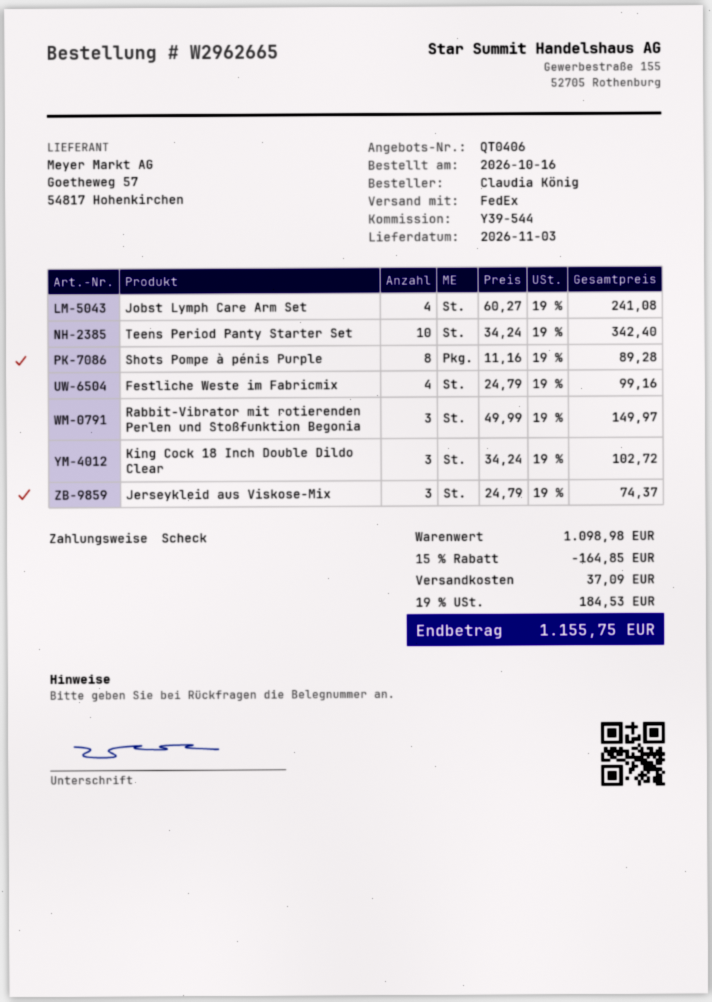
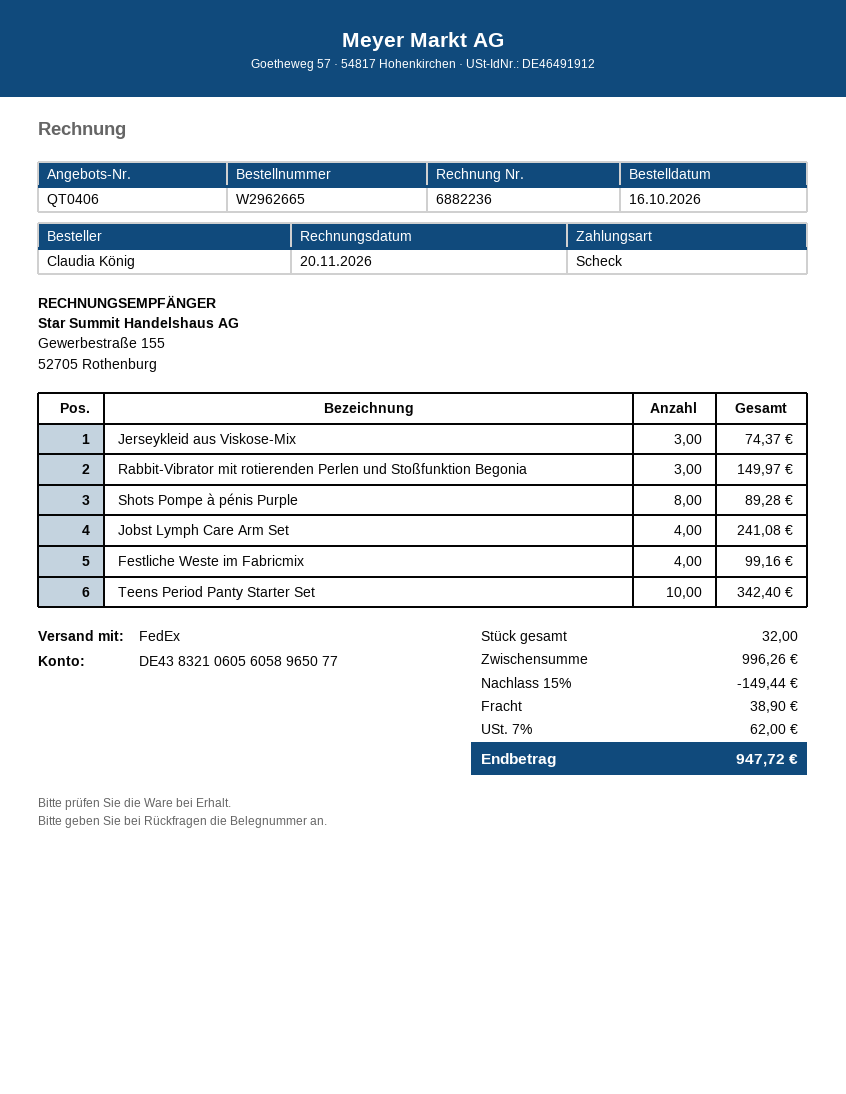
King Cock 18 Inch Double Dildo Clear: 3 for 102.72 -> none
subtotal: 1098.98 -> 996.26
discount: 15% = 164.85 -> 15% = 149.44
shipping: 37.09 -> 38.90
tax: 19% = 184.53 -> 7% = 62.00
total: 1155.75 -> 947.72

